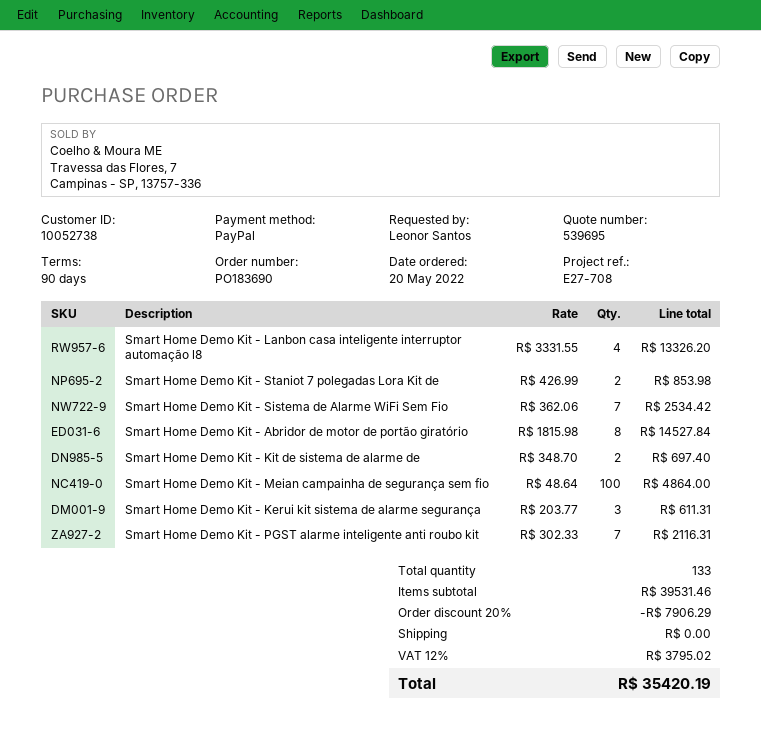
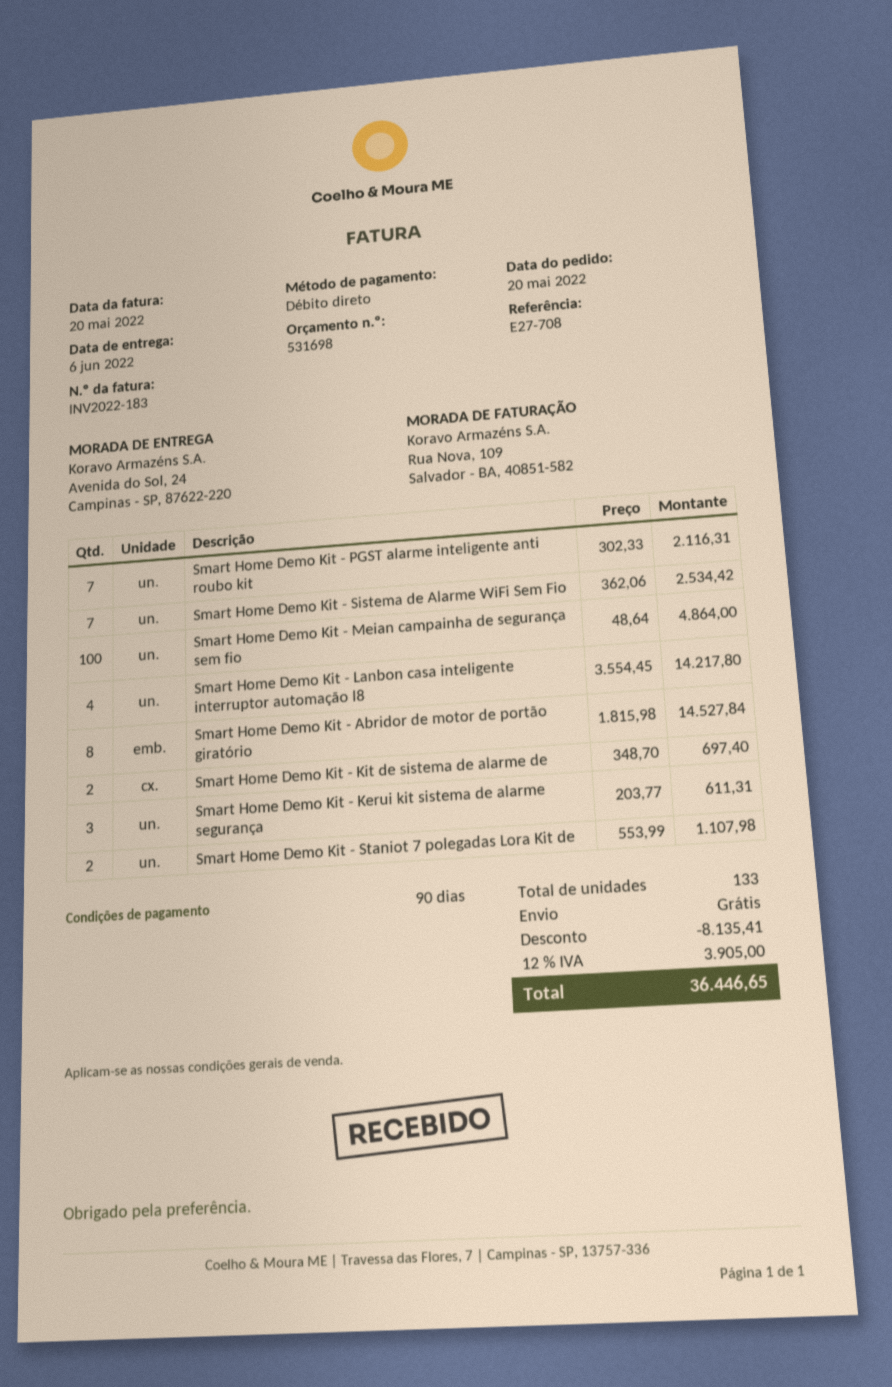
quote number: 539695 -> 531698
payment method: PayPal -> direct debit
Smart Home Demo Kit - Lanbon casa inteligente interruptor automação l8: 4 x 3331.55 = 13326.20 -> 4 x 3554.45 = 14217.80
Smart Home Demo Kit - Staniot 7 polegadas Lora Kit de: 2 x 426.99 = 853.98 -> 2 x 553.99 = 1107.98
discount: 7906.29 -> 8135.41
tax: 12% = 3795.02 -> 12% = 3905.00
total: 35420.19 -> 36446.65

